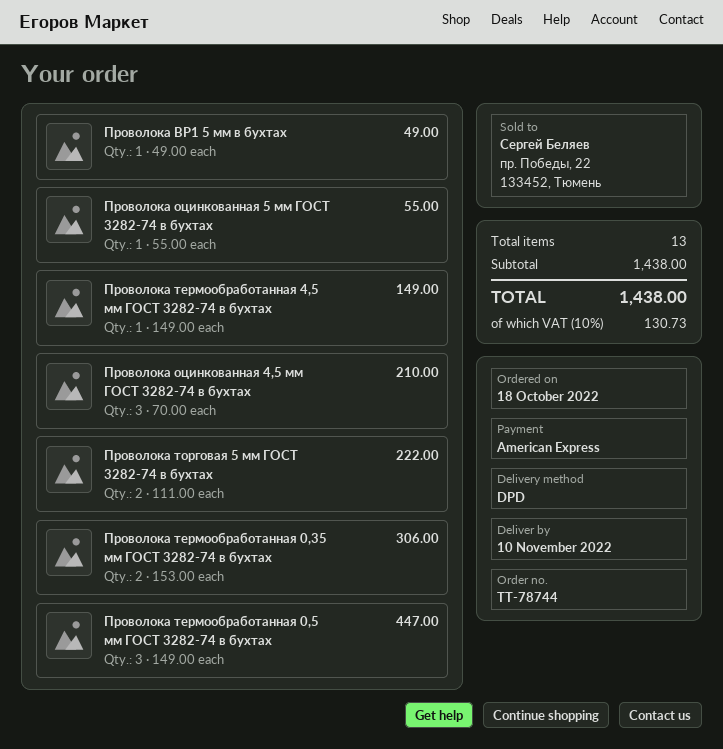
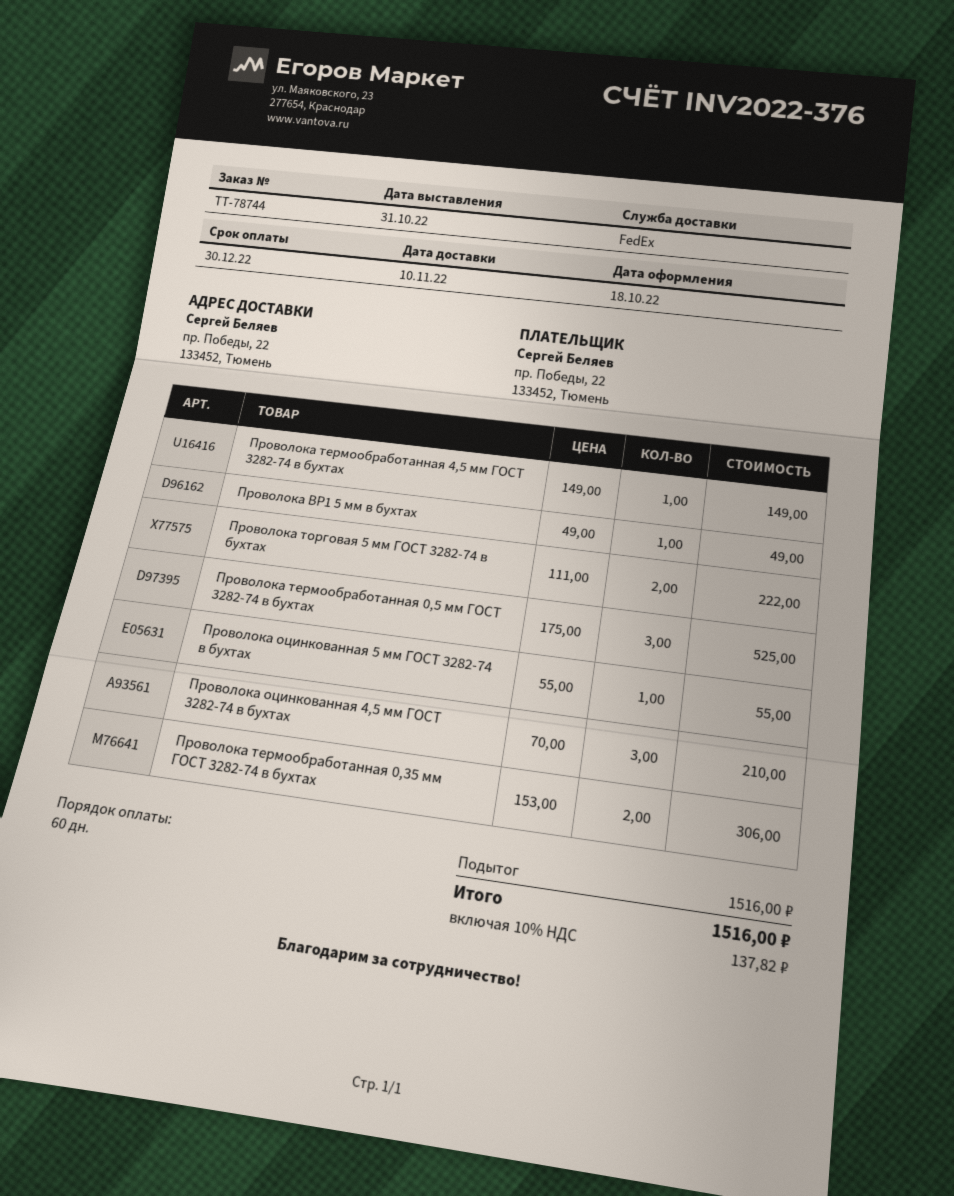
shipping method: DPD -> FedEx
Проволока термообработанная 0,5 мм ГОСТ 3282-74 в бухтах: 3 x 149.00 = 447.00 -> 3 x 175.00 = 525.00
subtotal: 1438.00 -> 1516.00
tax: 10% = 130.73 -> 10% = 137.82
total: 1438.00 -> 1516.00

